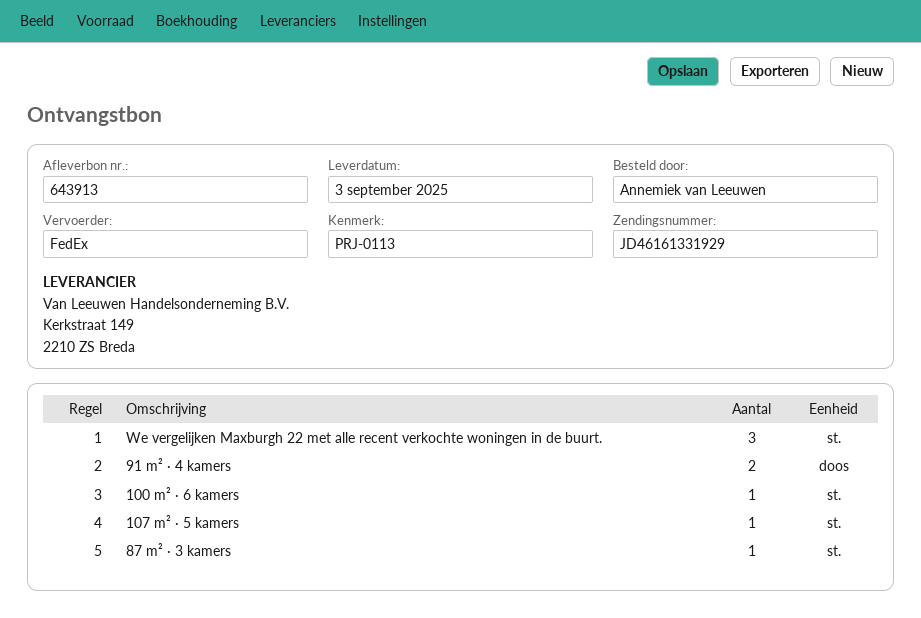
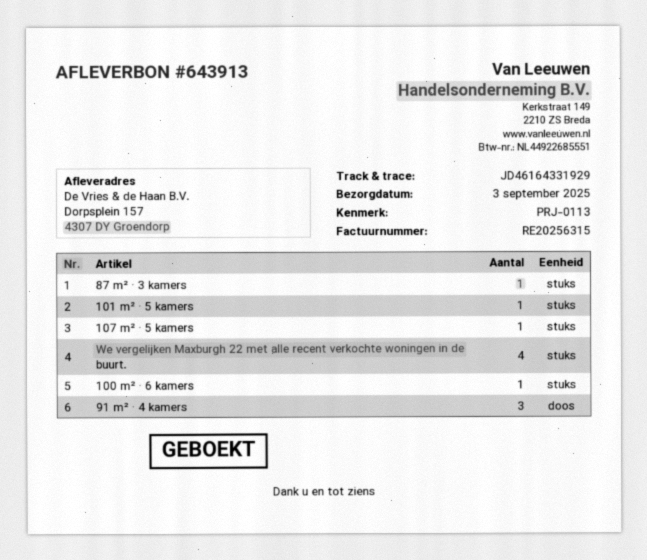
tracking number: JD46161331929 -> JD46164331929
We vergelijken Maxburgh 22 met alle recent verkochte woningen in de buurt.: 3 -> 4
91 m² · 4 kamers: 2 -> 3
101 m² · 5 kamers: none -> 1

